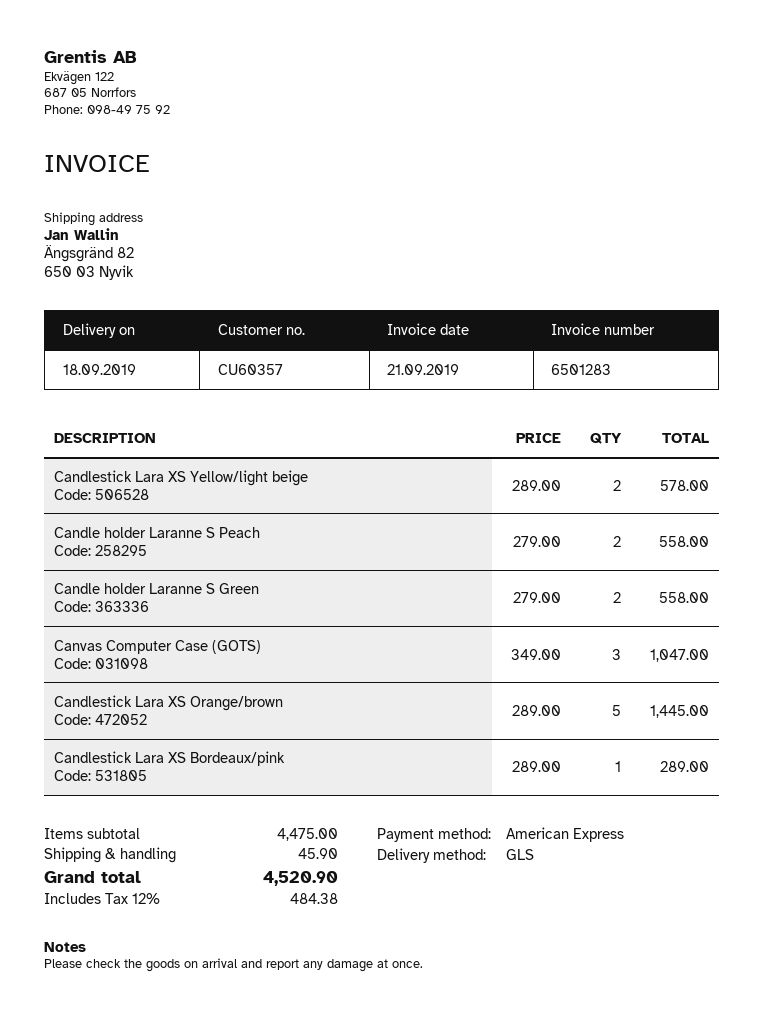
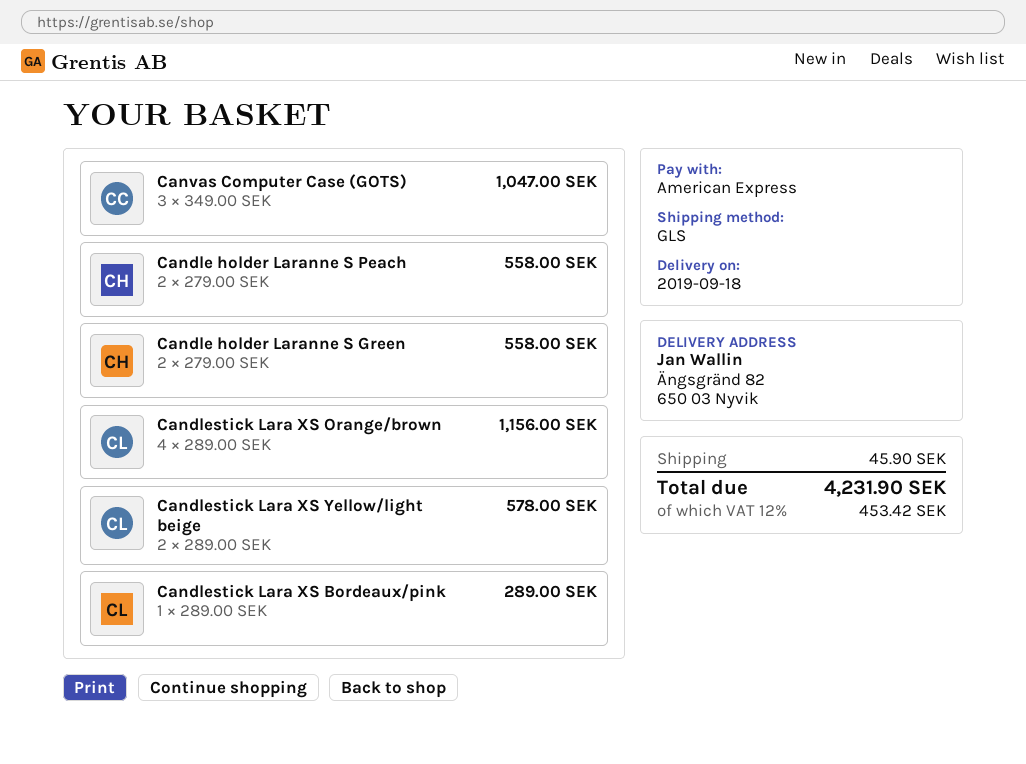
Candlestick Lara XS Orange/brown: 5 x 289.00 = 1445.00 -> 4 x 289.00 = 1156.00
tax: 12% = 484.38 -> 12% = 453.42
total: 4520.90 -> 4231.90

